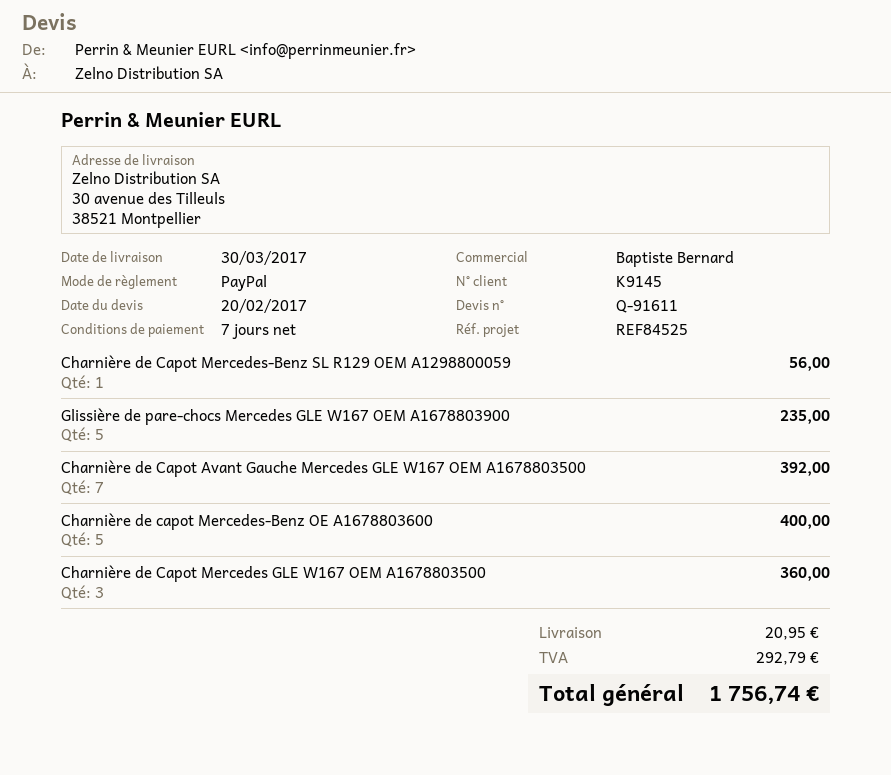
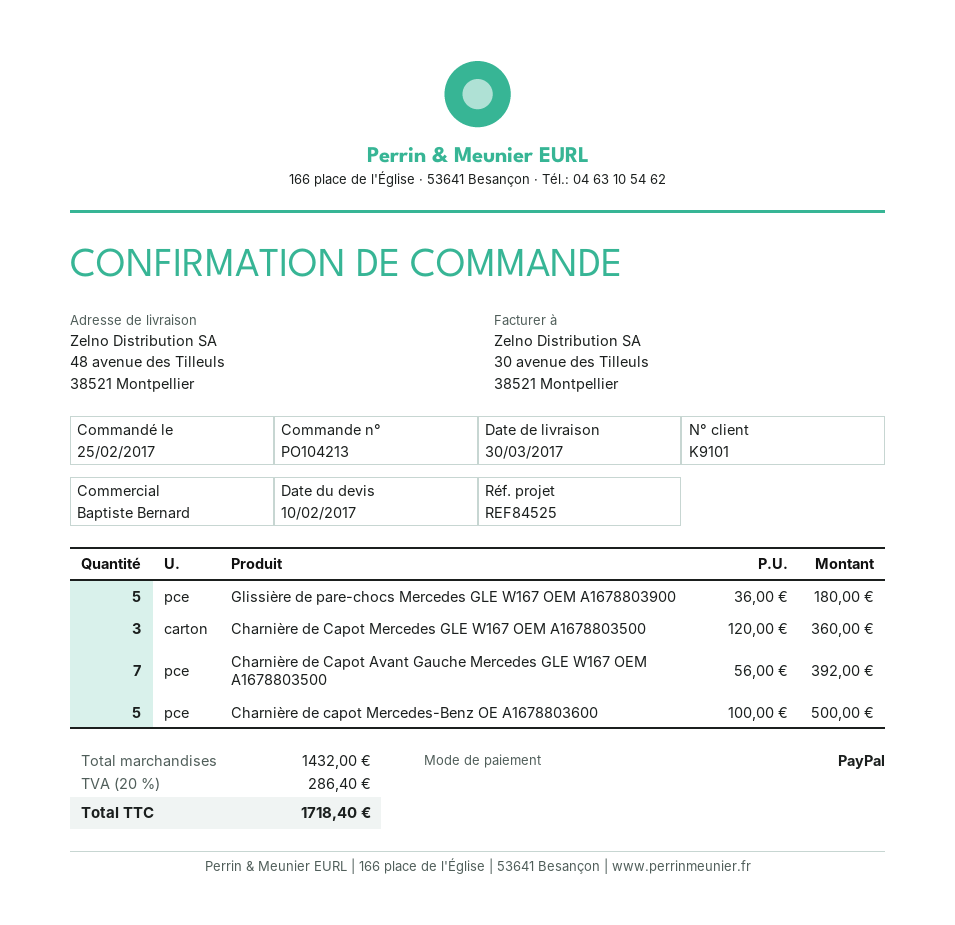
quote date: 2017-02-20 -> 2017-02-10
customer number: K9145 -> K9101
ship to: 30 avenue des Tilleuls, 38521 Montpellier -> 48 avenue des Tilleuls, 38521 Montpellier
Charnière de Capot Mercedes-Benz SL R129 OEM A1298800059: 1 for 56.00 -> none
Glissière de pare-chocs Mercedes GLE W167 OEM A1678803900: 5 for 235.00 -> 5 for 180.00
Charnière de capot Mercedes-Benz OE A1678803600: 5 for 400.00 -> 5 for 500.00
shipping: 20.95 -> none
tax: 292.79 -> 286.40
total: 1756.74 -> 1718.40

